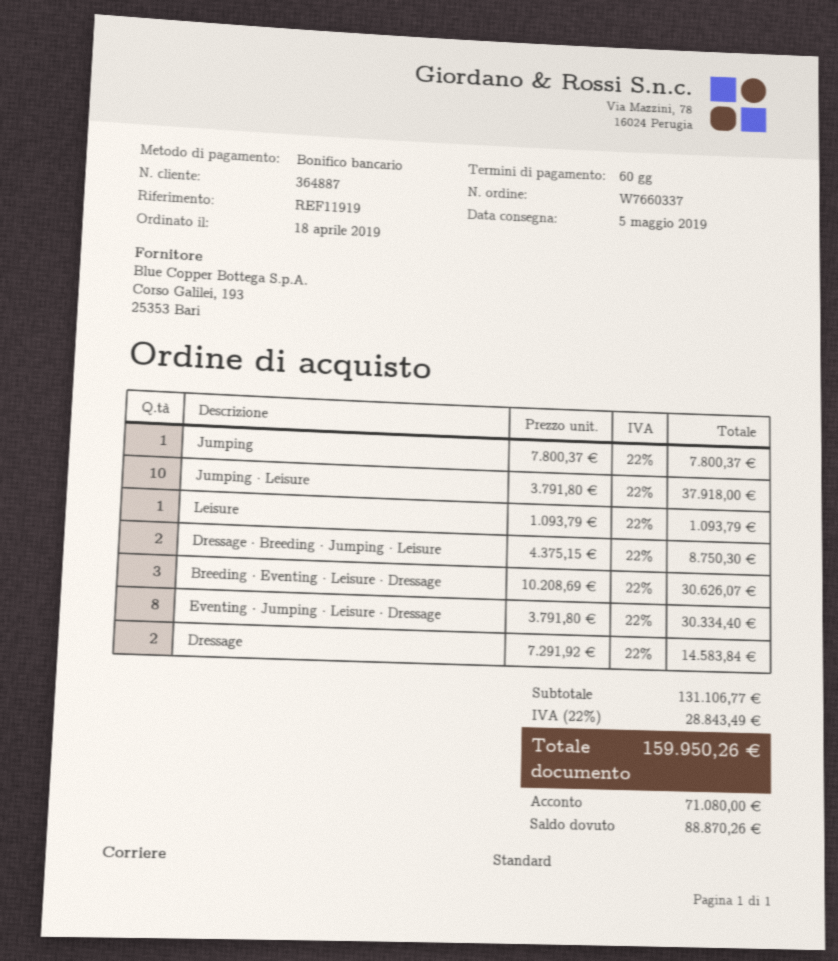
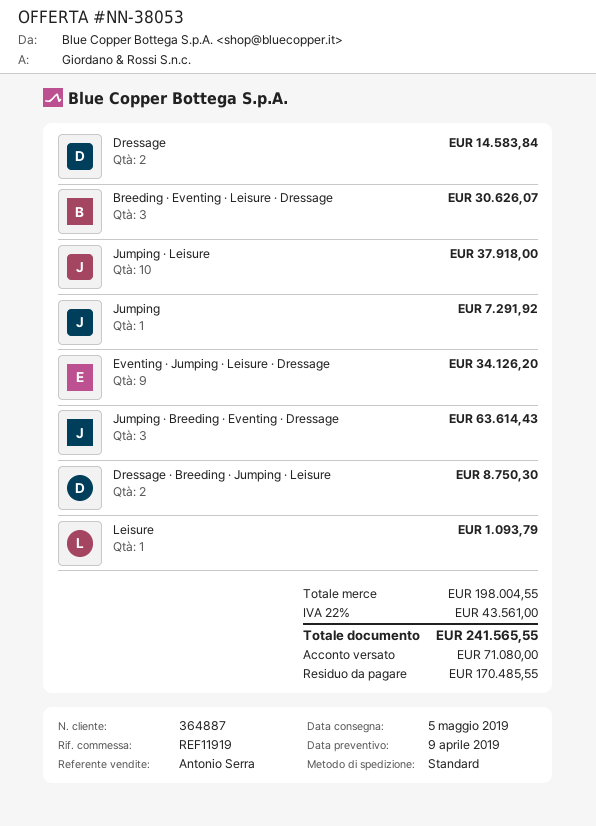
Jumping: 1 for 7800.37 -> 1 for 7291.92
Eventing · Jumping · Leisure · Dressage: 8 for 30334.40 -> 9 for 34126.20
Jumping · Breeding · Eventing · Dressage: none -> 3 for 63614.43
subtotal: 131106.77 -> 198004.55
tax: 22% = 28843.49 -> 22% = 43561.00
total: 159950.26 -> 241565.55
balance: 88870.26 -> 170485.55

